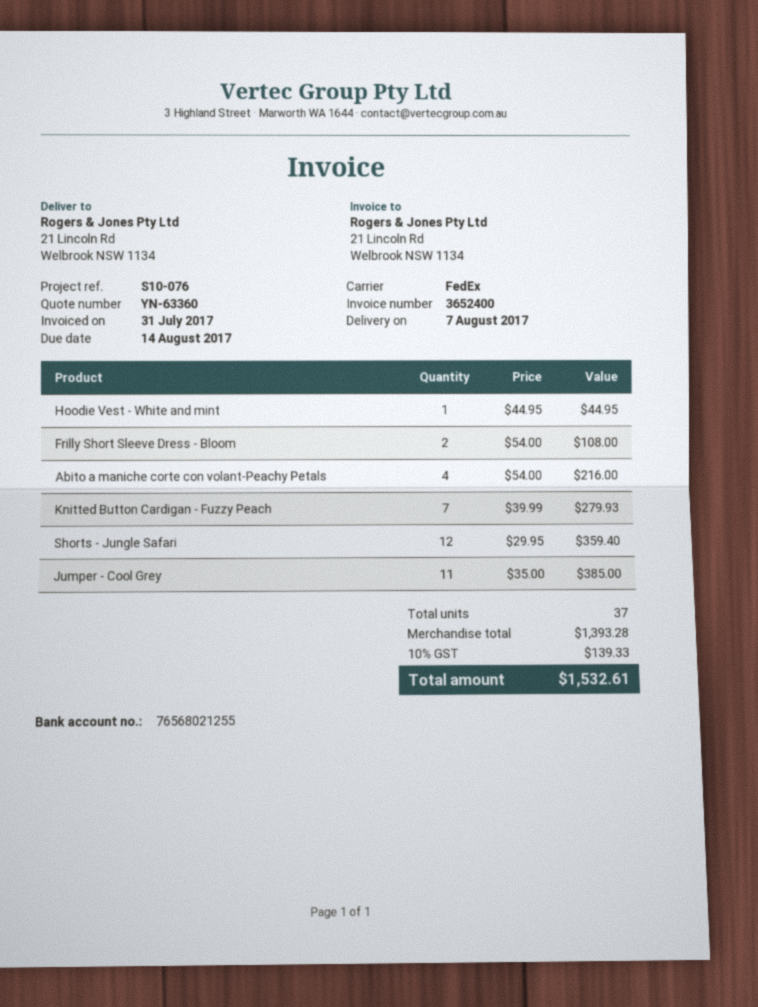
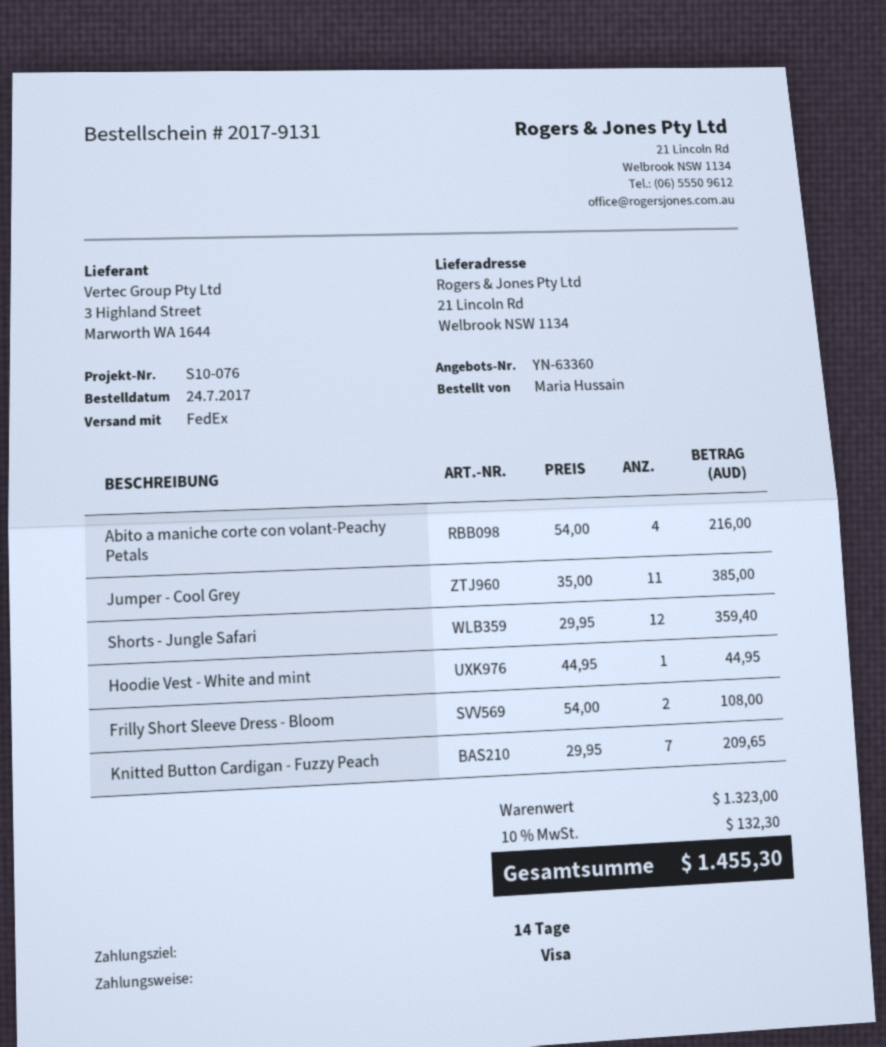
Knitted Button Cardigan - Fuzzy Peach: 7 x 39.99 = 279.93 -> 7 x 29.95 = 209.65
subtotal: 1393.28 -> 1323.00
tax: 10% = 139.33 -> 10% = 132.30
total: 1532.61 -> 1455.30

